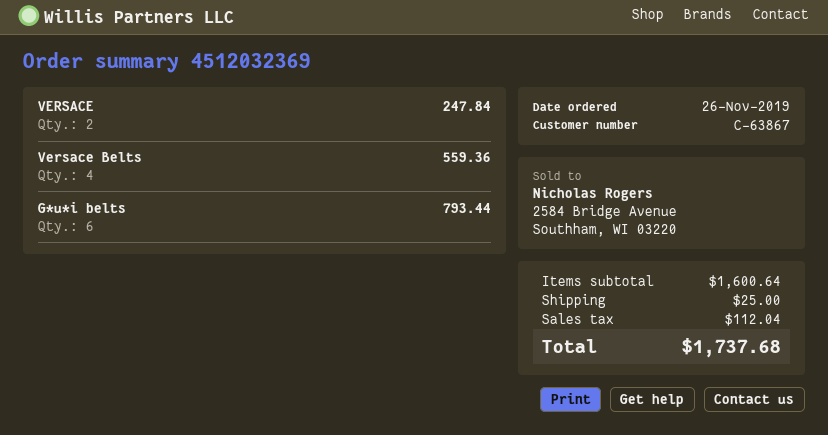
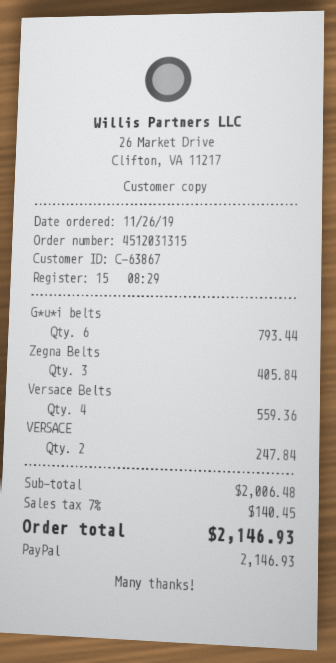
order number: 4512032369 -> 4512031315
Zegna Belts: none -> 3 for 405.84
subtotal: 1600.64 -> 2006.48
shipping: 25.00 -> none
tax: 112.04 -> 140.45
total: 1737.68 -> 2146.93

